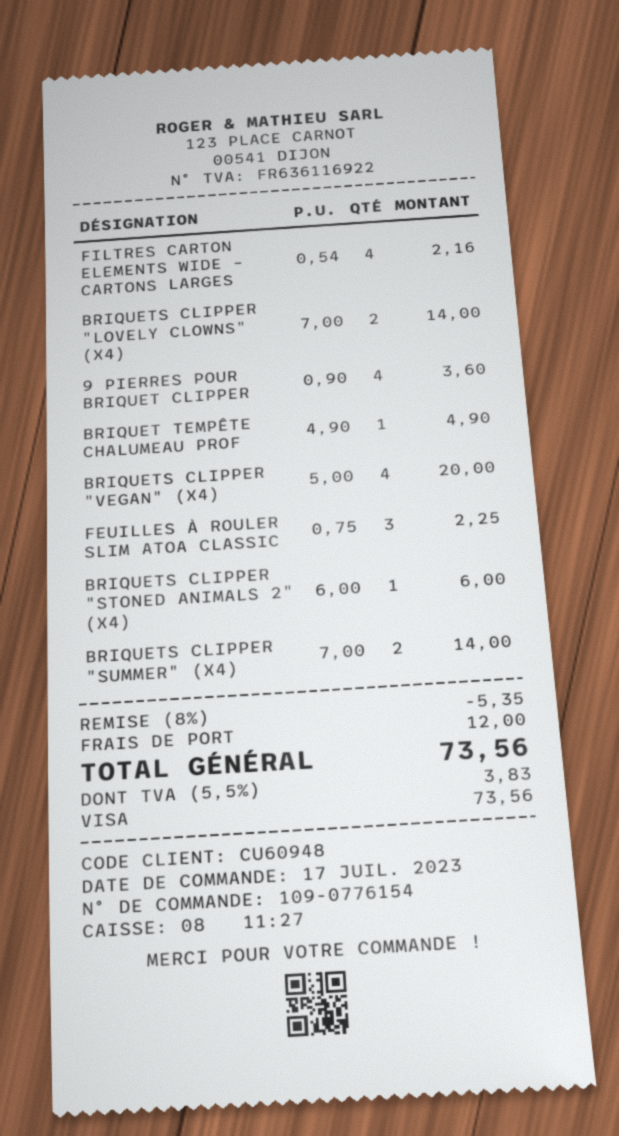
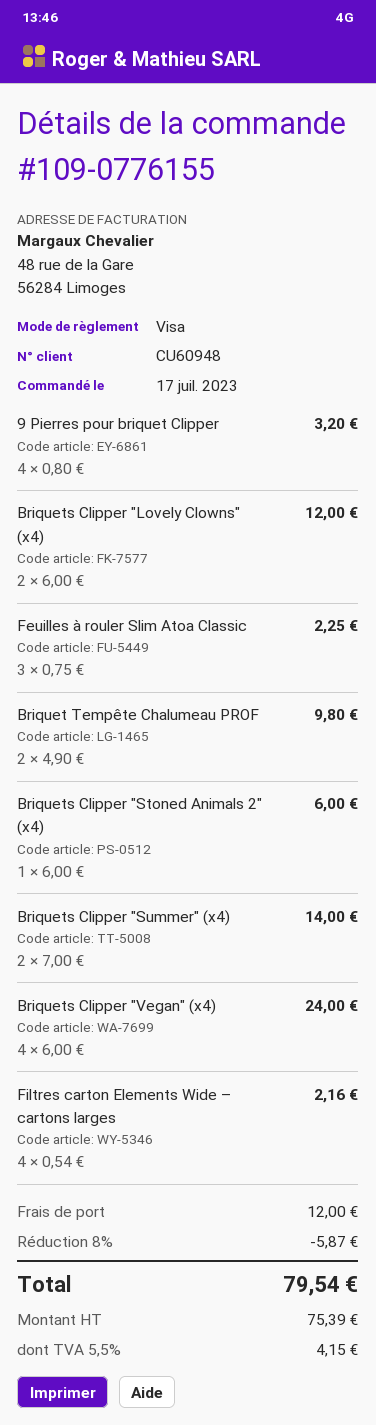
order number: 109-0776154 -> 109-0776155
BRIQUETS CLIPPER "LOVELY CLOWNS" (X4): 2 x 7.00 = 14.00 -> 2 x 6.00 = 12.00
9 PIERRES POUR BRIQUET CLIPPER: 4 x 0.90 = 3.60 -> 4 x 0.80 = 3.20
BRIQUET TEMPÊTE CHALUMEAU PROF: 1 x 4.90 = 4.90 -> 2 x 4.90 = 9.80
BRIQUETS CLIPPER "VEGAN" (X4): 4 x 5.00 = 20.00 -> 4 x 6.00 = 24.00
discount: 8% = 5.35 -> 8% = 5.87
tax: 5.5% = 3.83 -> 5.5% = 4.15
total: 73.56 -> 79.54

